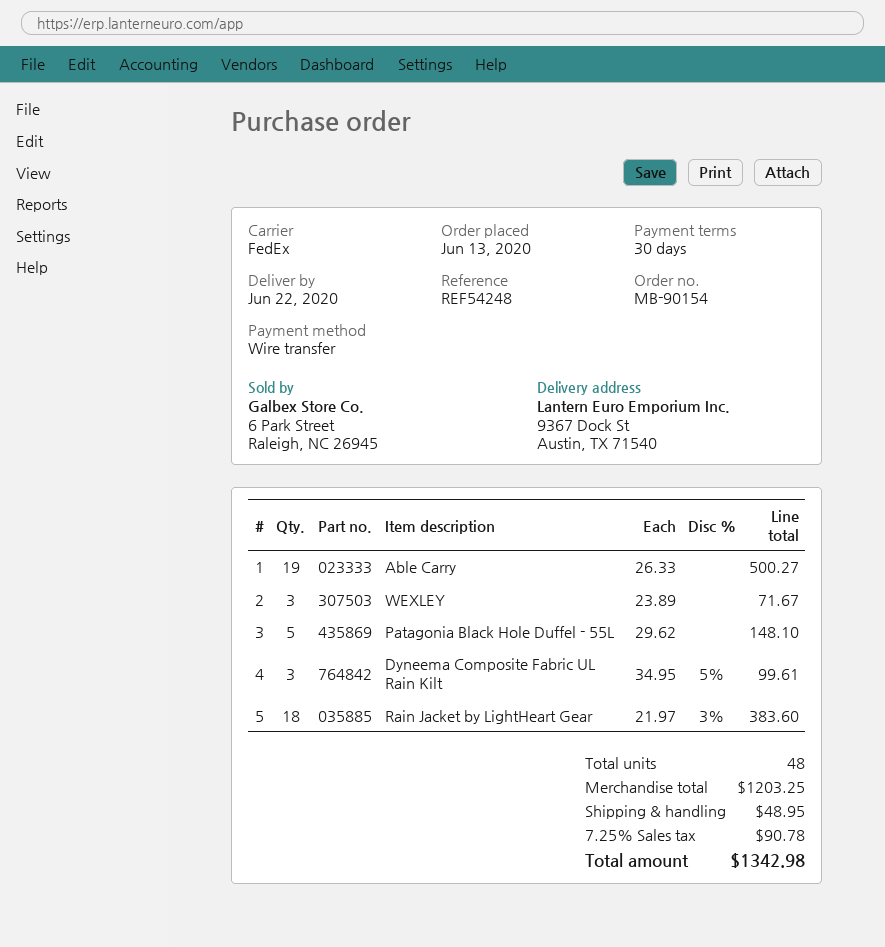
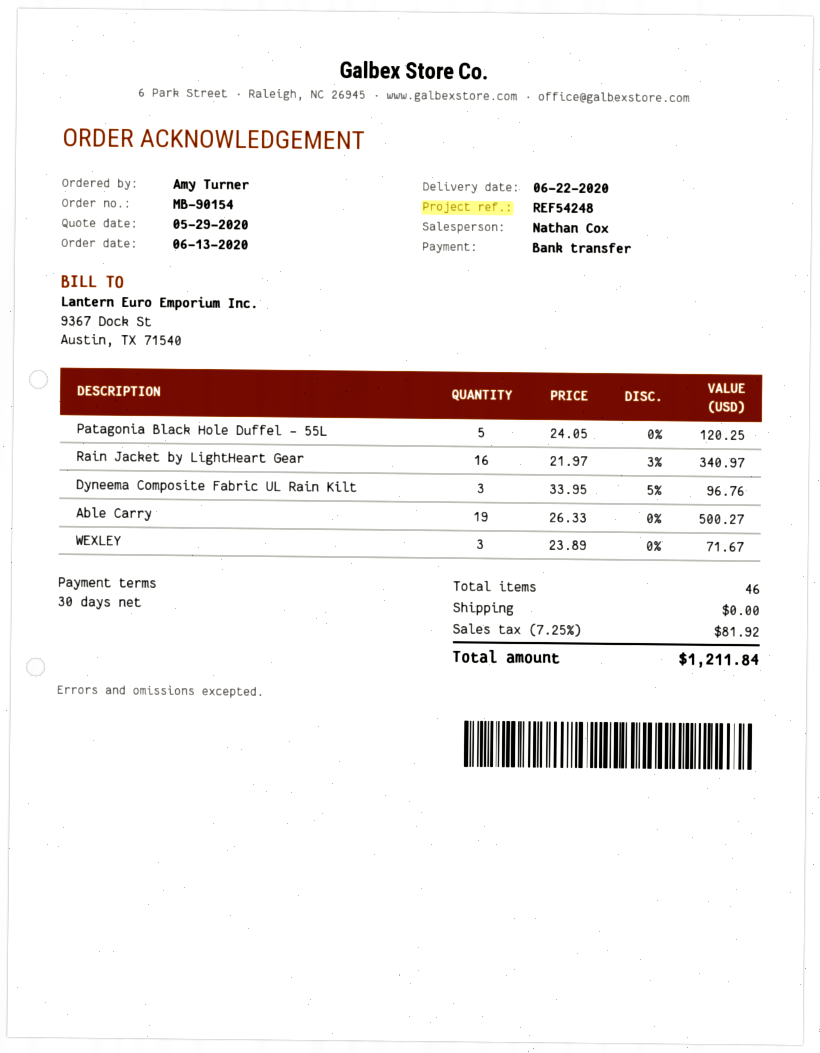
Patagonia Black Hole Duffel - 55L: 5 x 29.62 = 148.10 -> 5 x 24.05 = 120.25
Dyneema Composite Fabric UL Rain Kilt: 3 x 34.95 - 5% = 99.61 -> 3 x 33.95 - 5% = 96.76
Rain Jacket by LightHeart Gear: 18 x 21.97 - 3% = 383.60 -> 16 x 21.97 - 3% = 340.97
total quantity: 48 -> 46
shipping: 48.95 -> 0.00
tax: 7.25% = 90.78 -> 7.25% = 81.92
total: 1342.98 -> 1211.84

